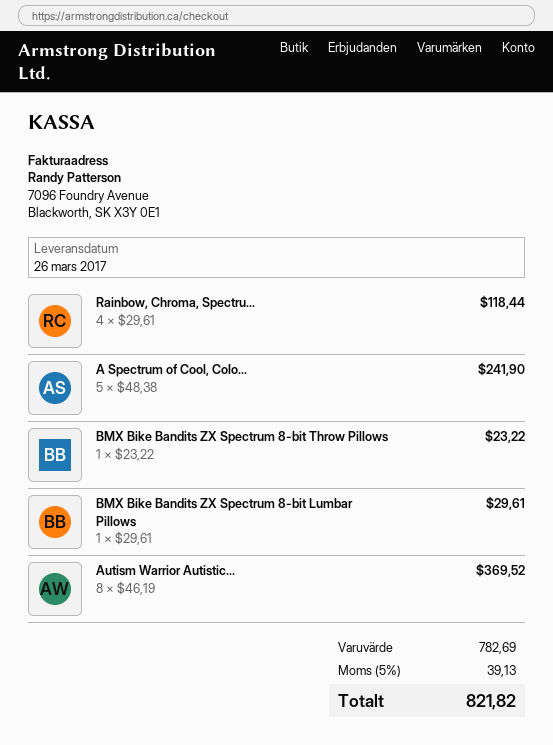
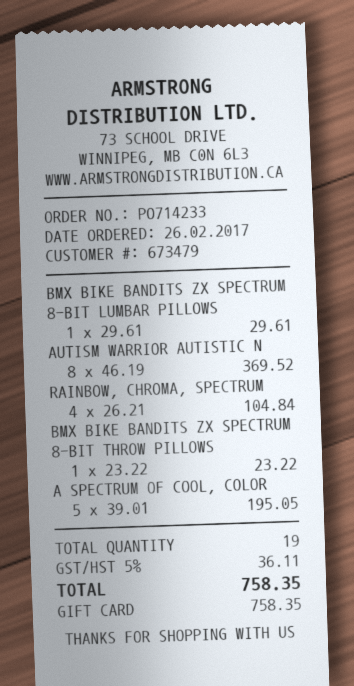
Rainbow, Chroma, Spectru...: 4 x 29.61 = 118.44 -> 4 x 26.21 = 104.84
A Spectrum of Cool, Colo...: 5 x 48.38 = 241.90 -> 5 x 39.01 = 195.05
tax: 5% = 39.13 -> 5% = 36.11
total: 821.82 -> 758.35

